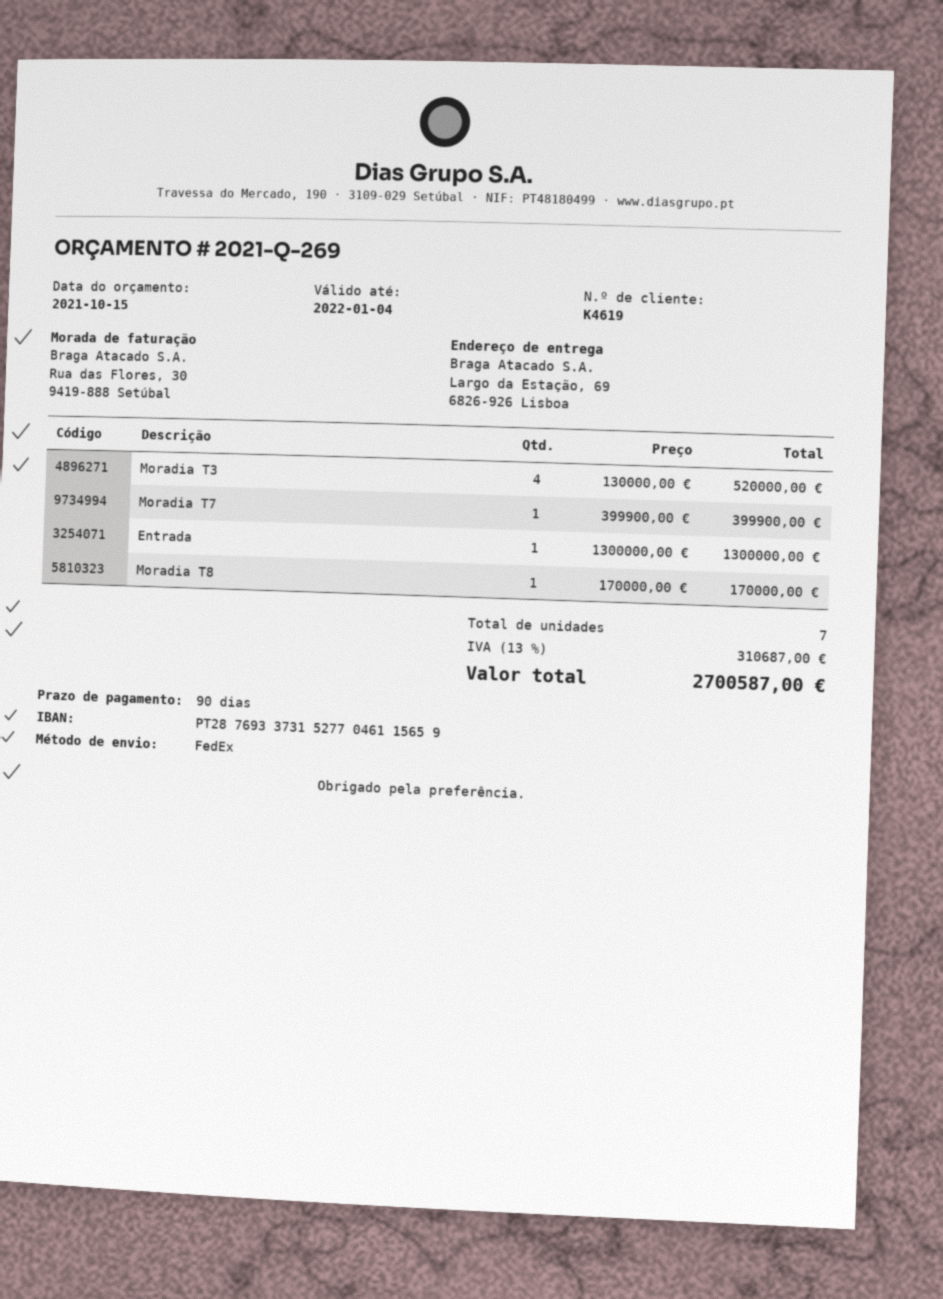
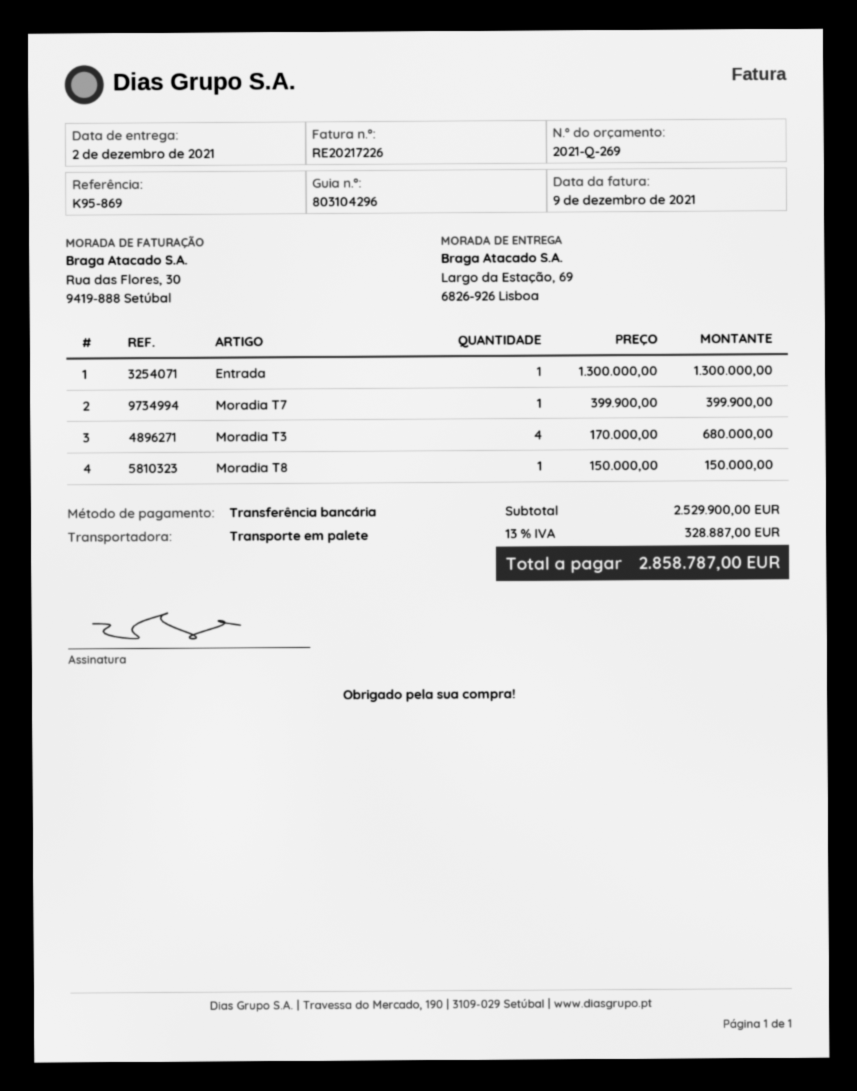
shipping method: FedEx -> pallet freight
Moradia T3: 4 x 130000.00 = 520000.00 -> 4 x 170000.00 = 680000.00
Moradia T8: 1 x 170000.00 = 170000.00 -> 1 x 150000.00 = 150000.00
tax: 13% = 310687.00 -> 13% = 328887.00
total: 2700587.00 -> 2858787.00

